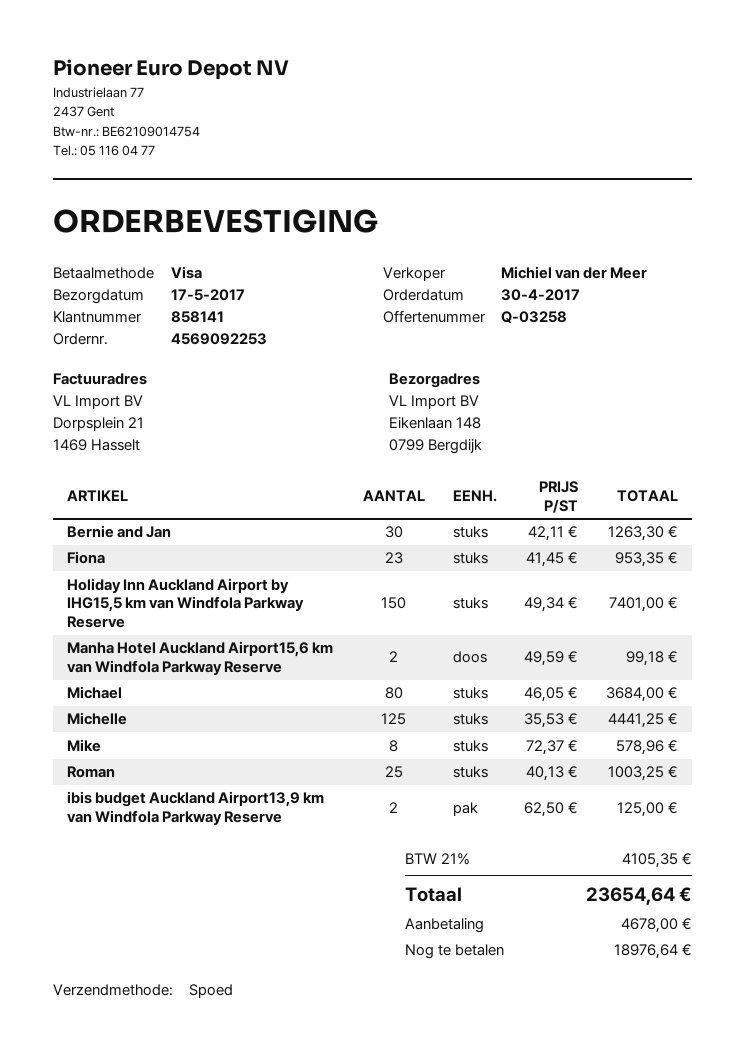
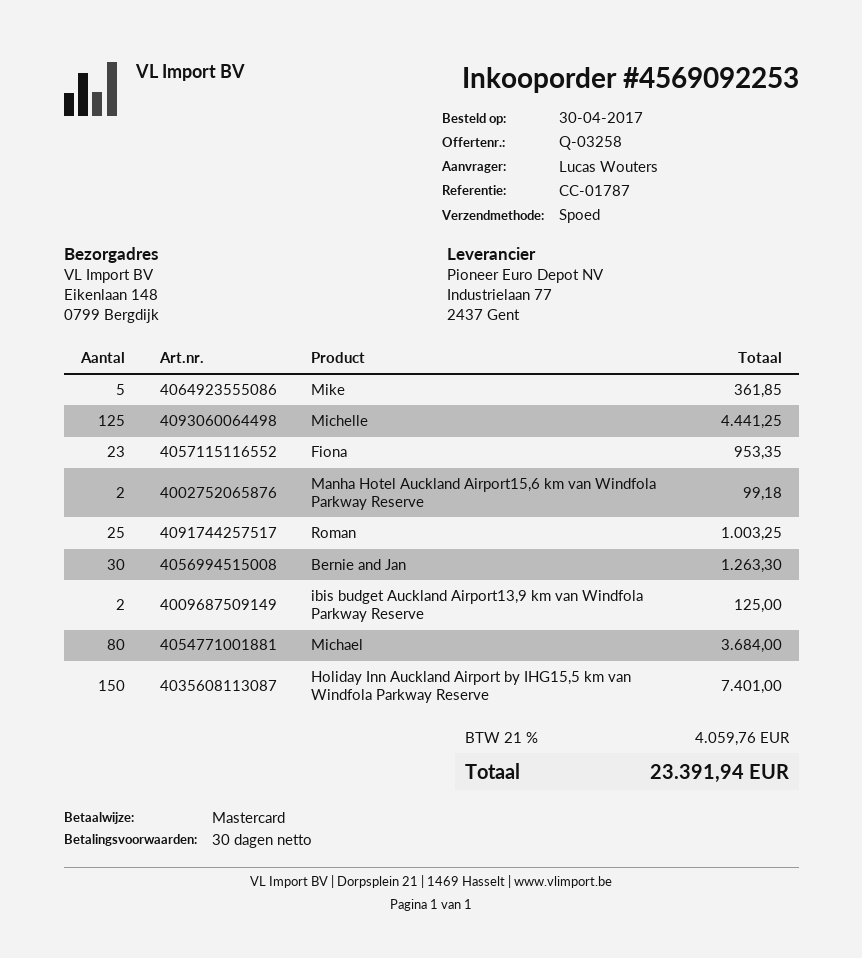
payment method: Visa -> Mastercard
Mike: 8 for 578.96 -> 5 for 361.85
tax: 21% = 4105.35 -> 21% = 4059.76
total: 23654.64 -> 23391.94

